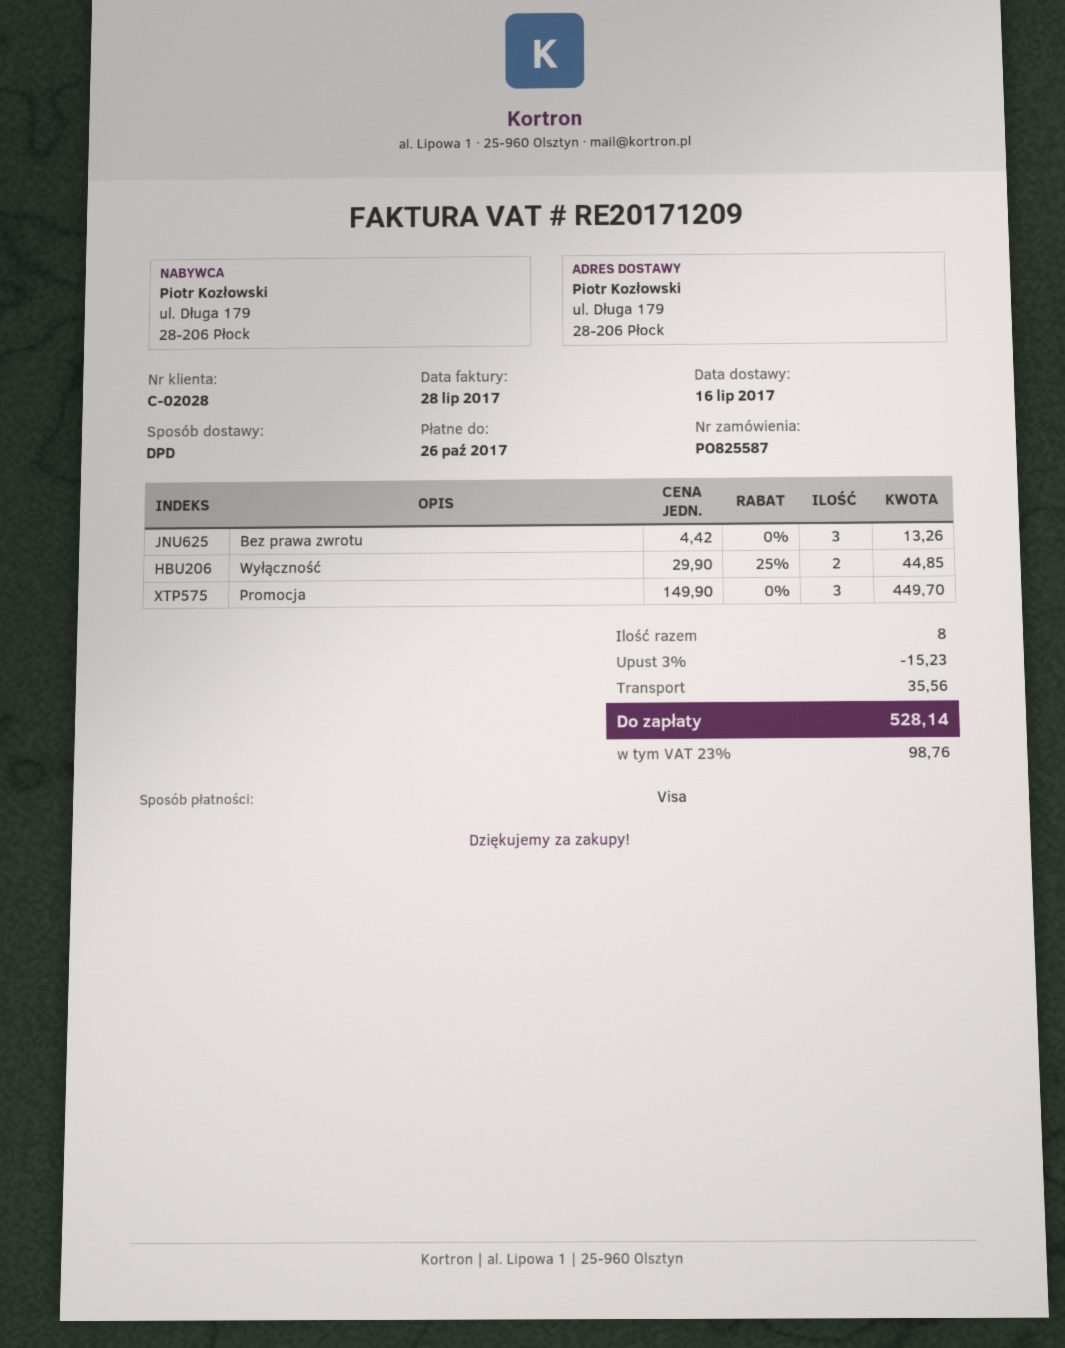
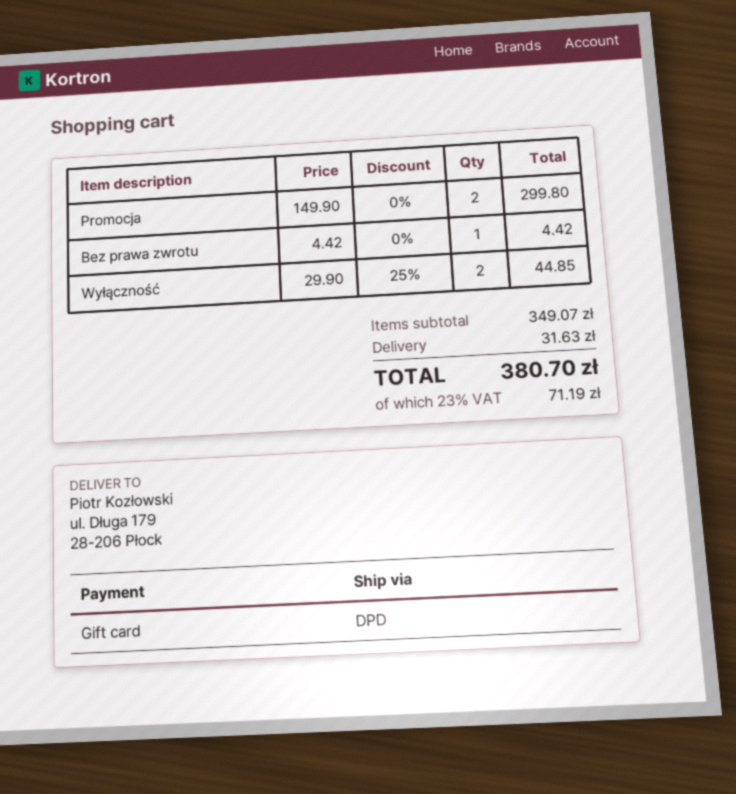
payment method: Visa -> gift card
Bez prawa zwrotu: 3 x 4.42 = 13.26 -> 1 x 4.42 = 4.42
Promocja: 3 x 149.90 = 449.70 -> 2 x 149.90 = 299.80
discount: 3% = 15.23 -> none
shipping: 35.56 -> 31.63
tax: 23% = 98.76 -> 23% = 71.19
total: 528.14 -> 380.70

